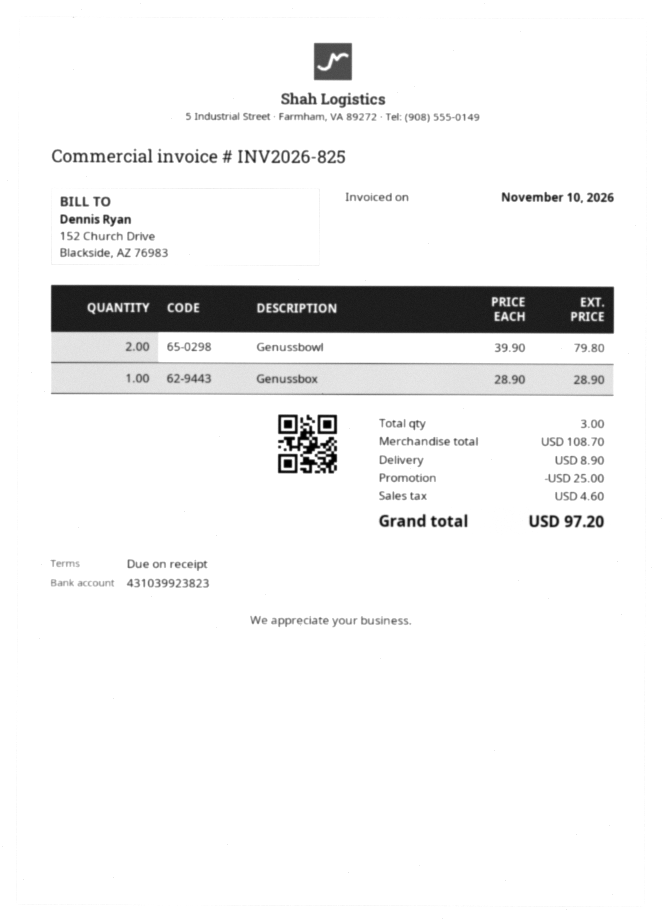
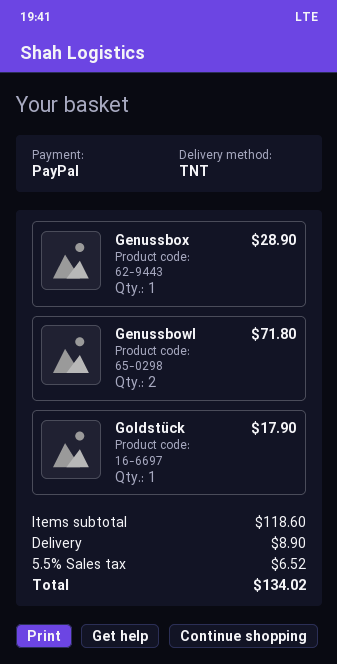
Genussbowl: 2 for 79.80 -> 2 for 71.80
Goldstück: none -> 1 for 17.90
subtotal: 108.70 -> 118.60
discount: 25.00 -> none
tax: 4.60 -> 6.52
total: 97.20 -> 134.02

